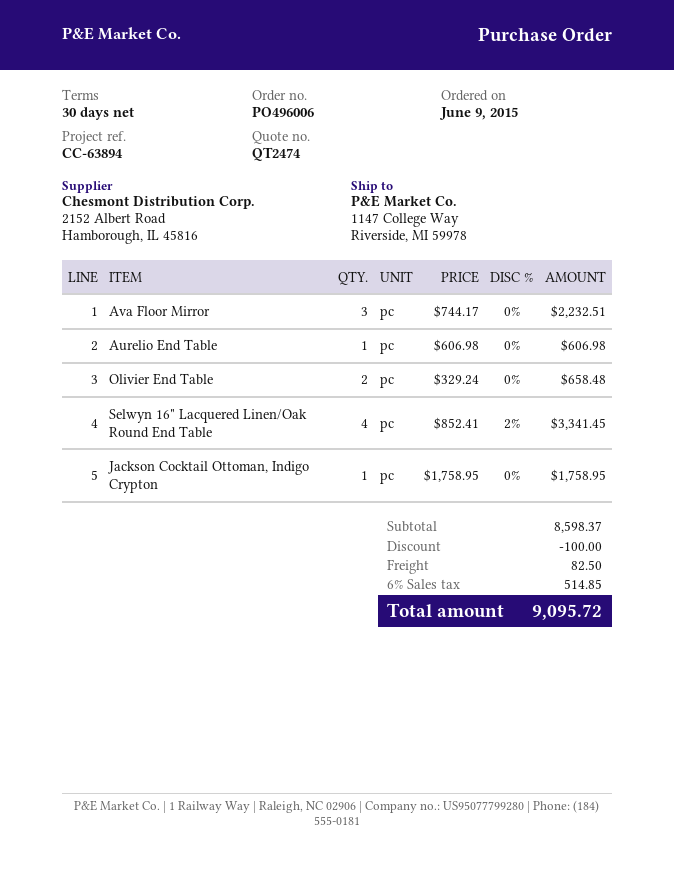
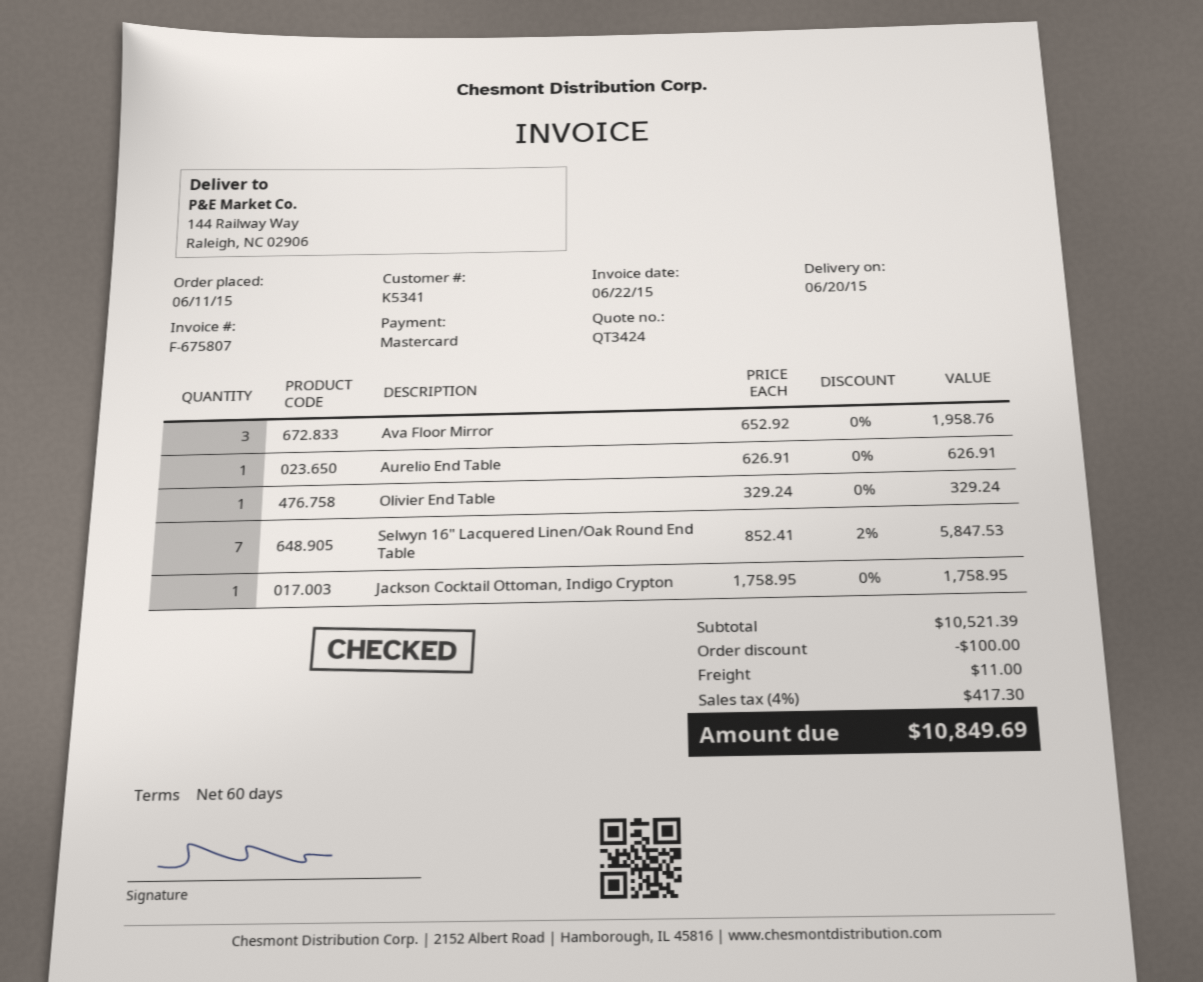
quote number: QT2474 -> QT3424
order date: 2015-06-09 -> 2015-06-11
payment terms: 30 days -> 60 days
ship to: 1147 College Way, Riverside, MI 59978 -> 144 Railway Way, Raleigh, NC 02906
Ava Floor Mirror: 3 x 744.17 = 2232.51 -> 3 x 652.92 = 1958.76
Aurelio End Table: 1 x 606.98 = 606.98 -> 1 x 626.91 = 626.91
Olivier End Table: 2 x 329.24 = 658.48 -> 1 x 329.24 = 329.24
Selwyn 16" Lacquered Linen/Oak Round End Table: 4 x 852.41 - 2% = 3341.45 -> 7 x 852.41 - 2% = 5847.53
subtotal: 8598.37 -> 10521.39
shipping: 82.50 -> 11.00
tax: 6% = 514.85 -> 4% = 417.30
total: 9095.72 -> 10849.69

